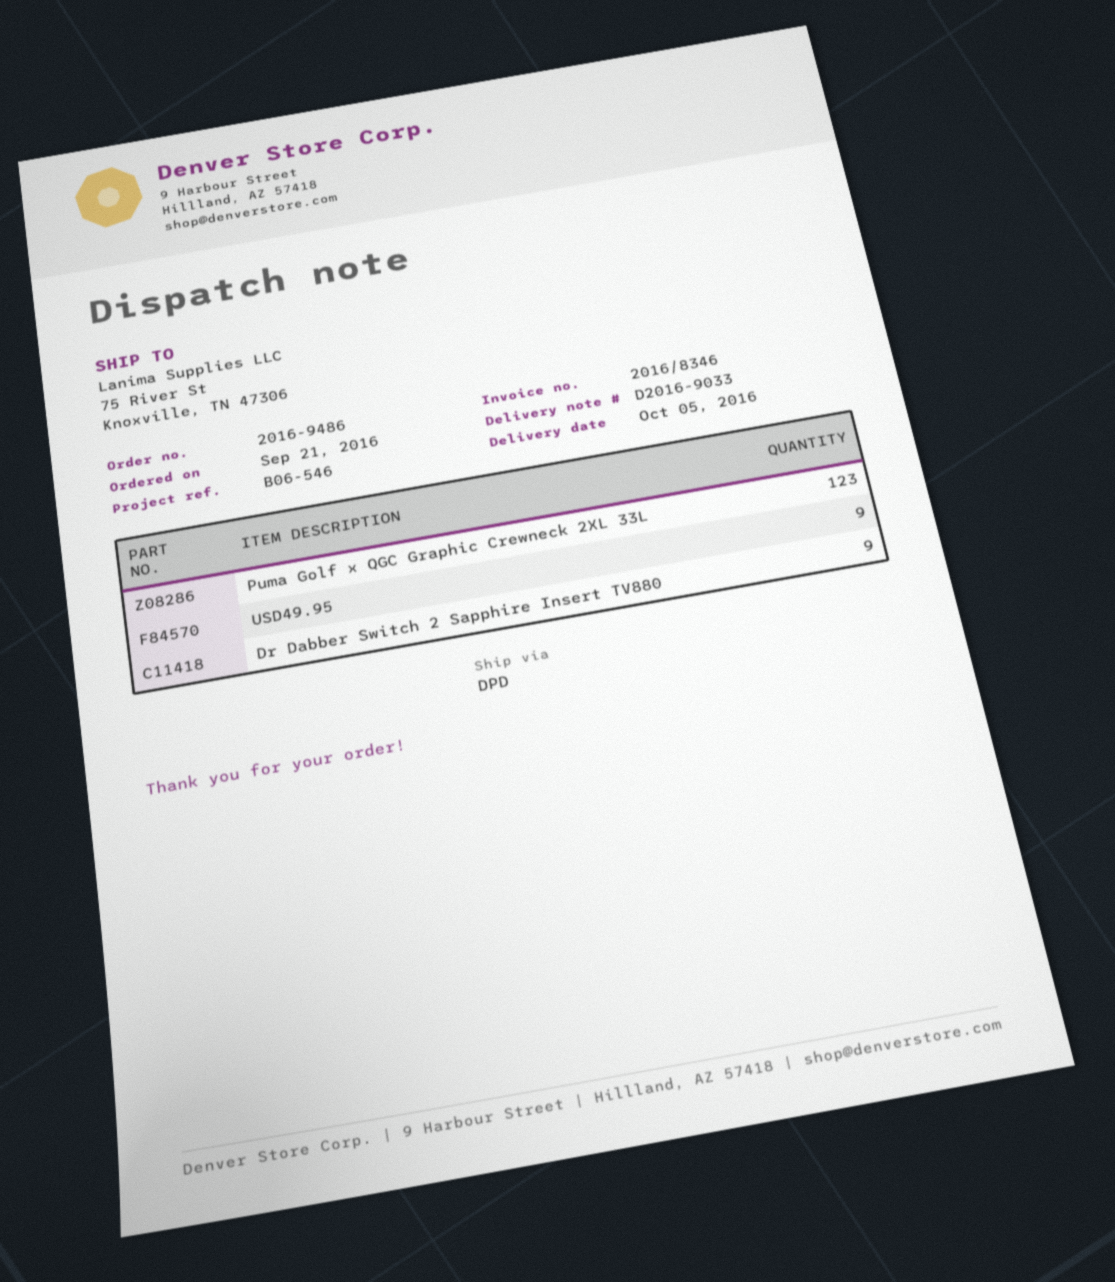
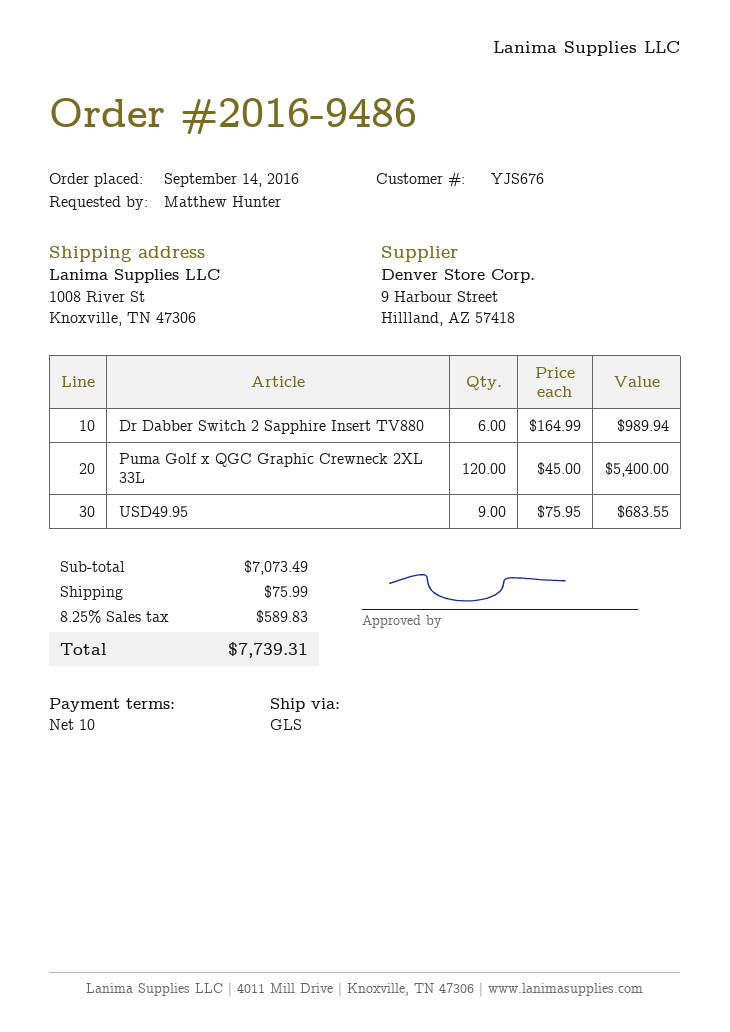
order date: 2016-09-21 -> 2016-09-14
shipping method: DPD -> GLS
ship to: 75 River St, Knoxville, TN 47306 -> 1008 River St, Knoxville, TN 47306
Puma Golf x QGC Graphic Crewneck 2XL 33L: 123 -> 120
Dr Dabber Switch 2 Sapphire Insert TV880: 9 -> 6

